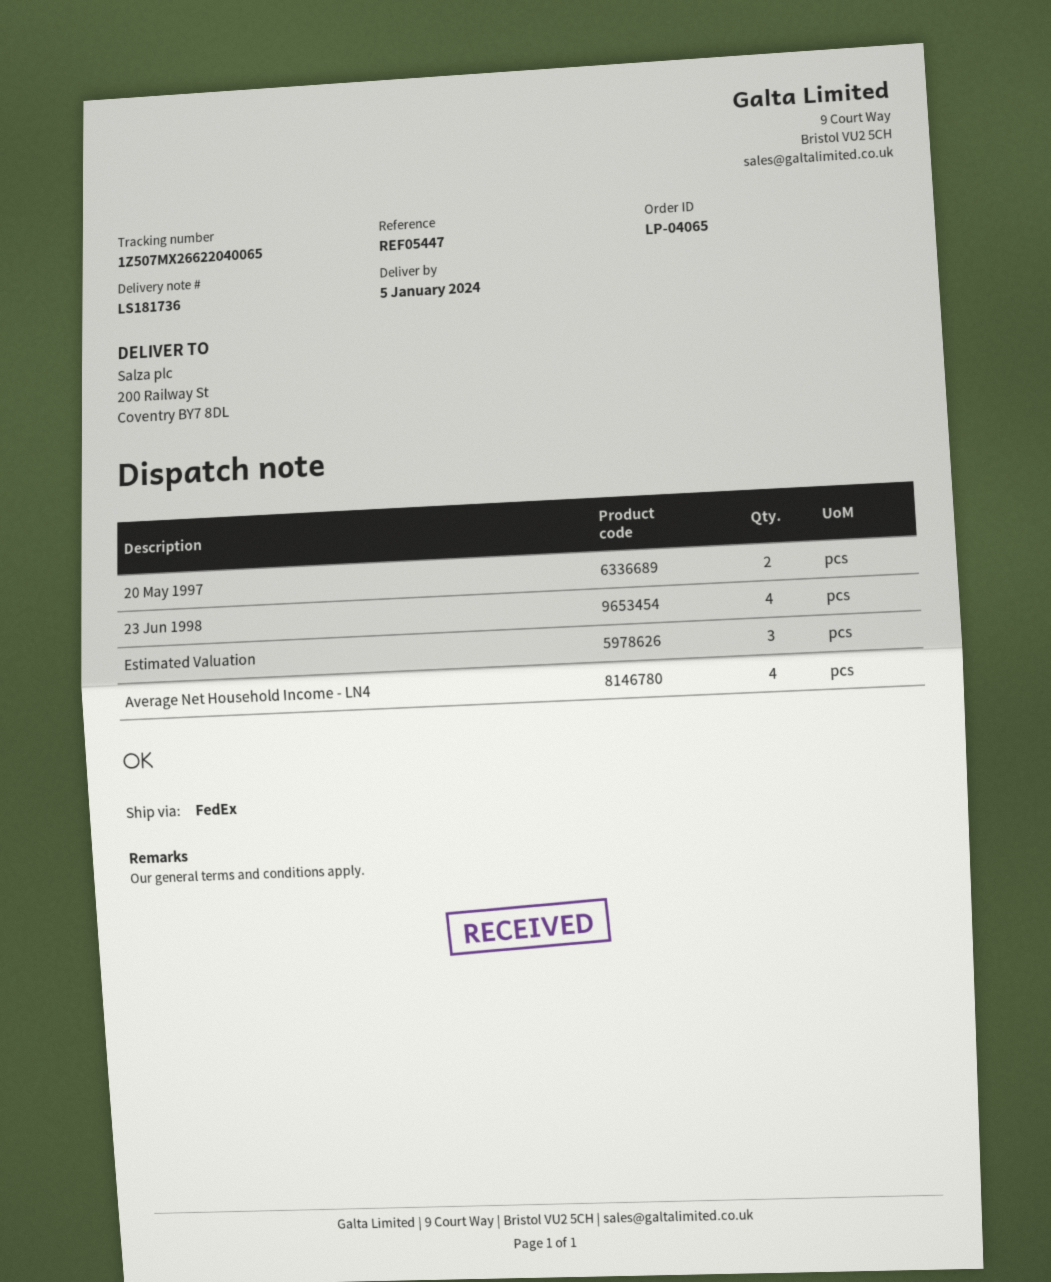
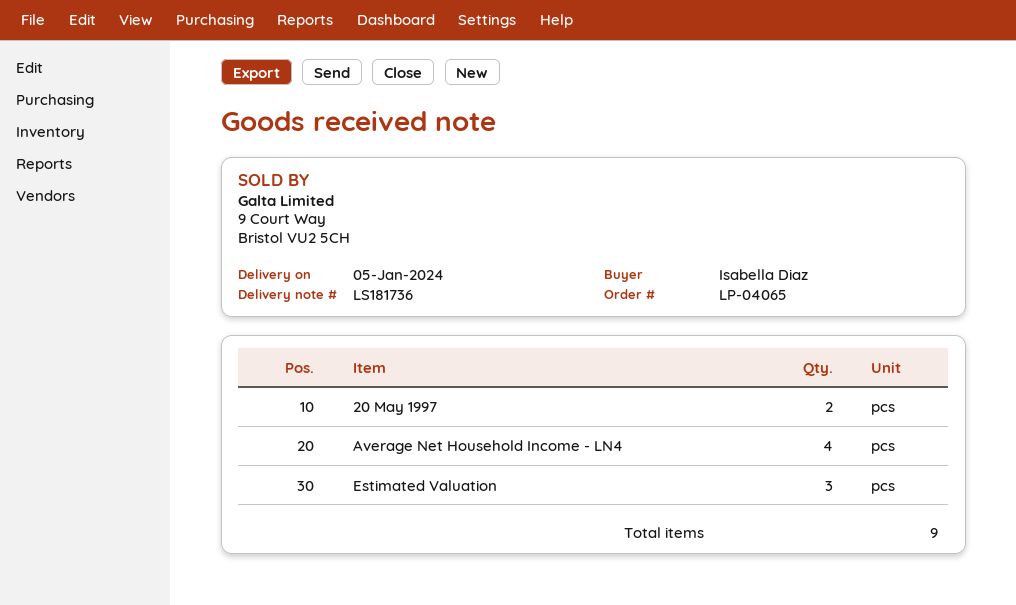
23 Jun 1998: 4 -> none

